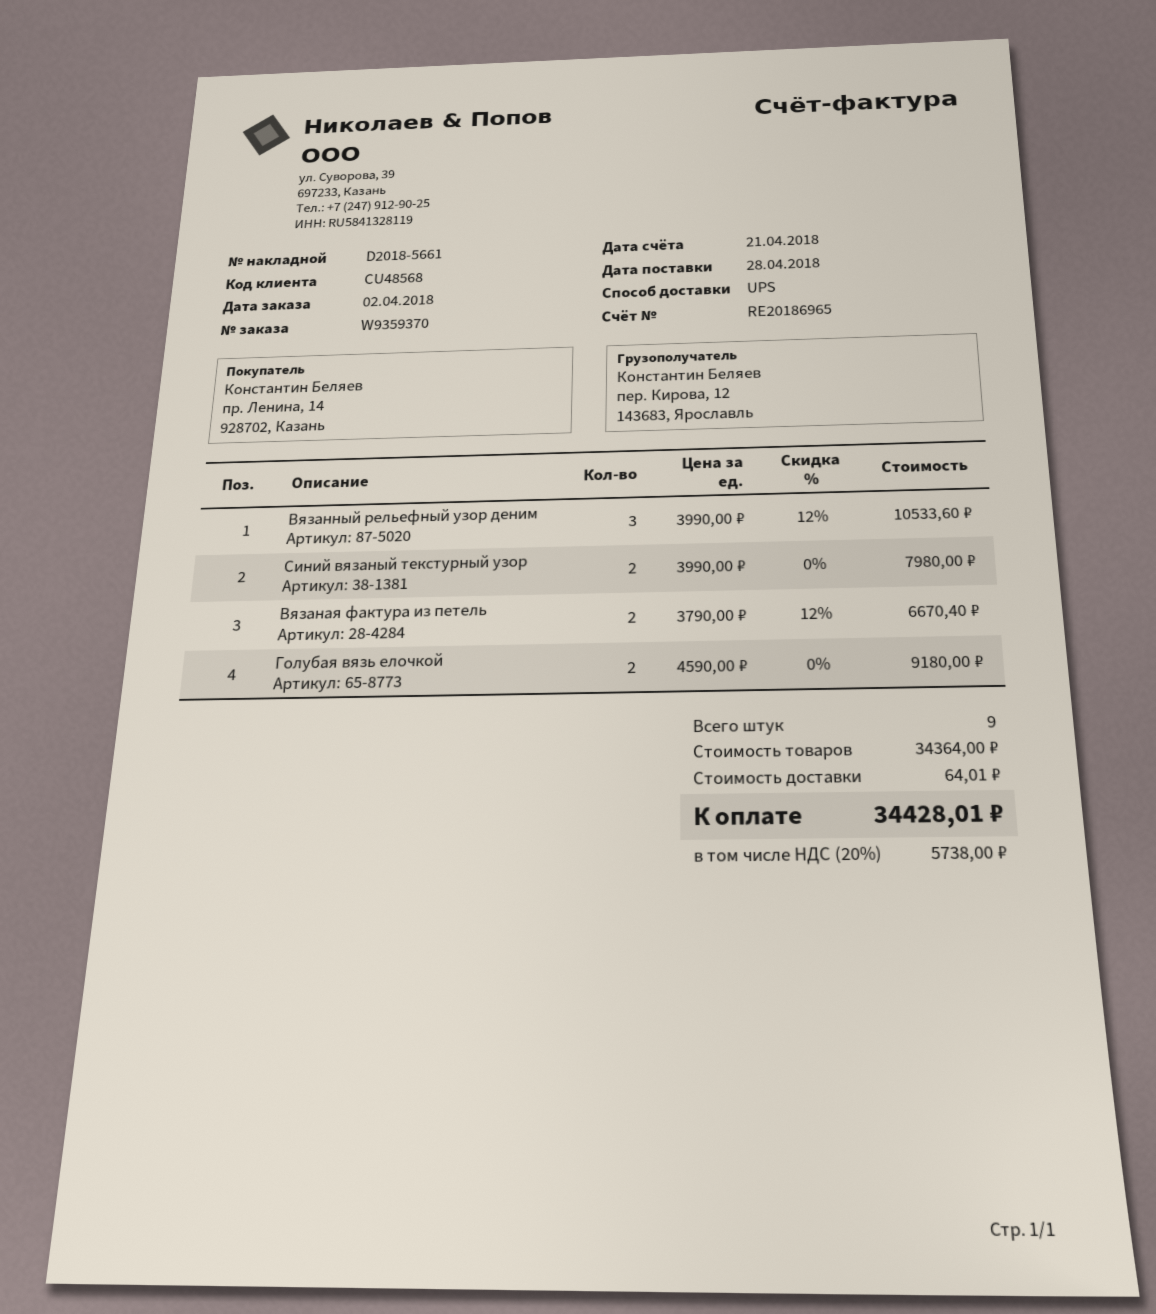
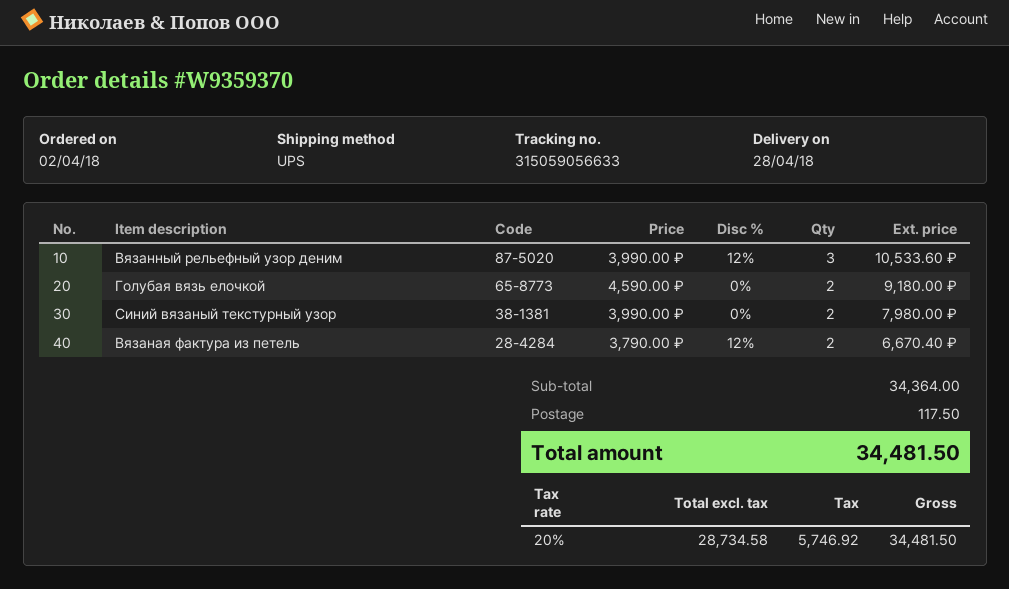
shipping: 64.01 -> 117.50
tax: 20% = 5738.00 -> 20% = 5746.92
total: 34428.01 -> 34481.50

